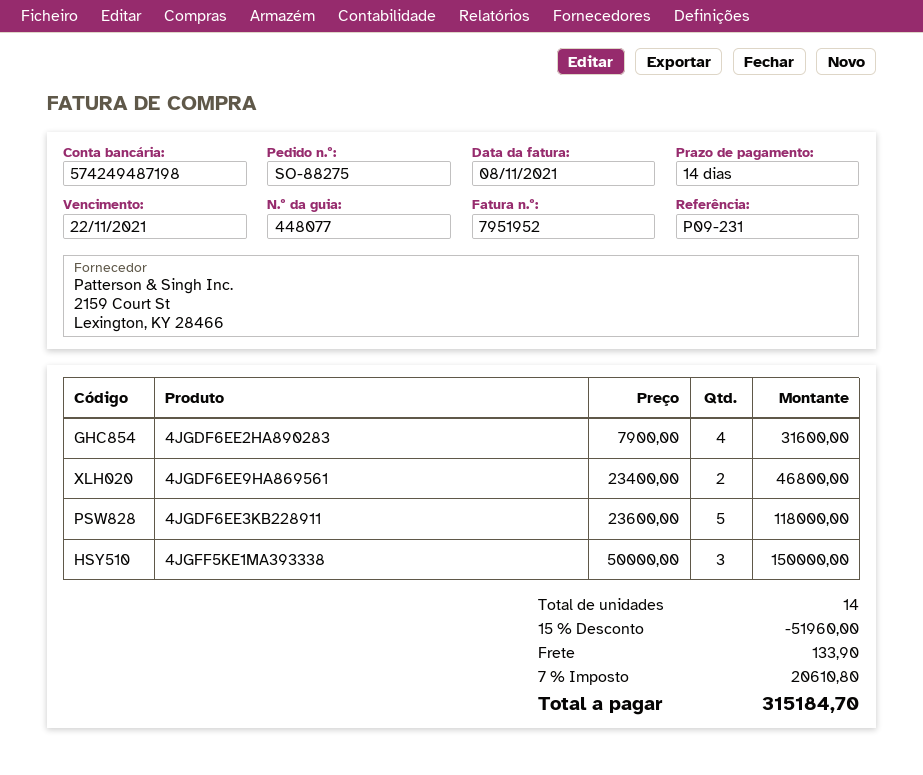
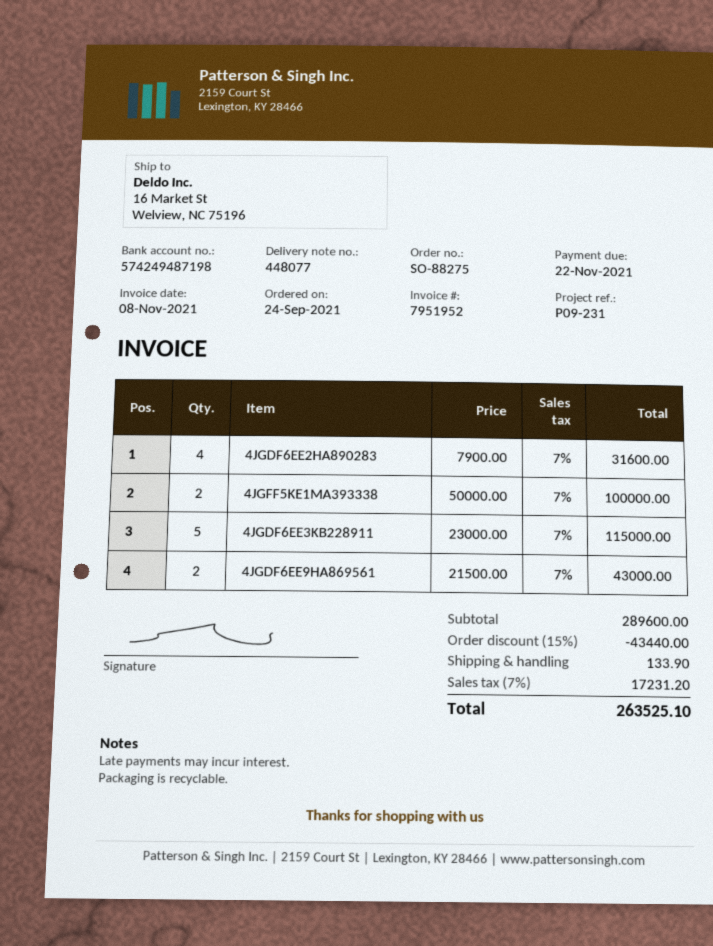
4JGDF6EE9HA869561: 2 x 23400.00 = 46800.00 -> 2 x 21500.00 = 43000.00
4JGDF6EE3KB228911: 5 x 23600.00 = 118000.00 -> 5 x 23000.00 = 115000.00
4JGFF5KE1MA393338: 3 x 50000.00 = 150000.00 -> 2 x 50000.00 = 100000.00
discount: 15% = 51960.00 -> 15% = 43440.00
tax: 7% = 20610.80 -> 7% = 17231.20
total: 315184.70 -> 263525.10

